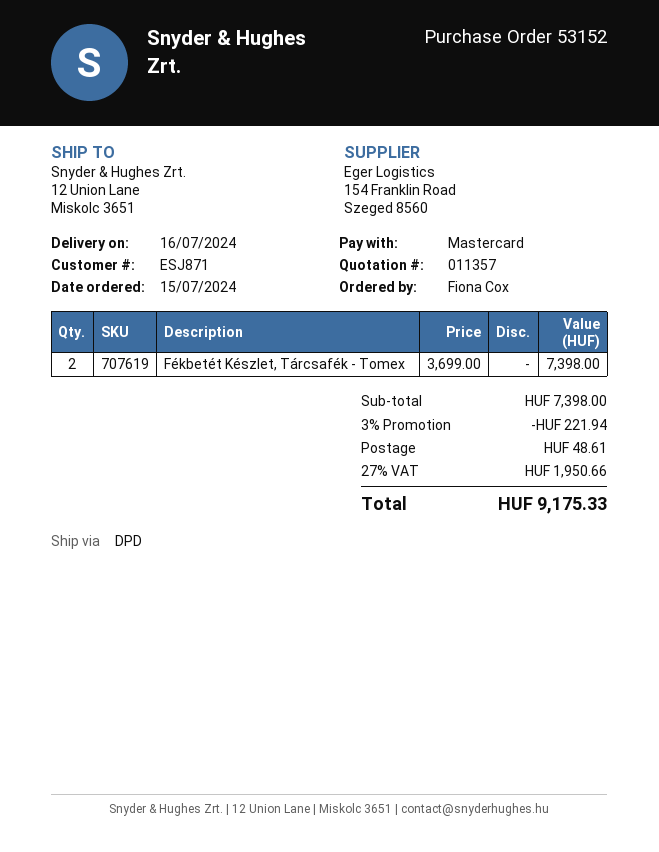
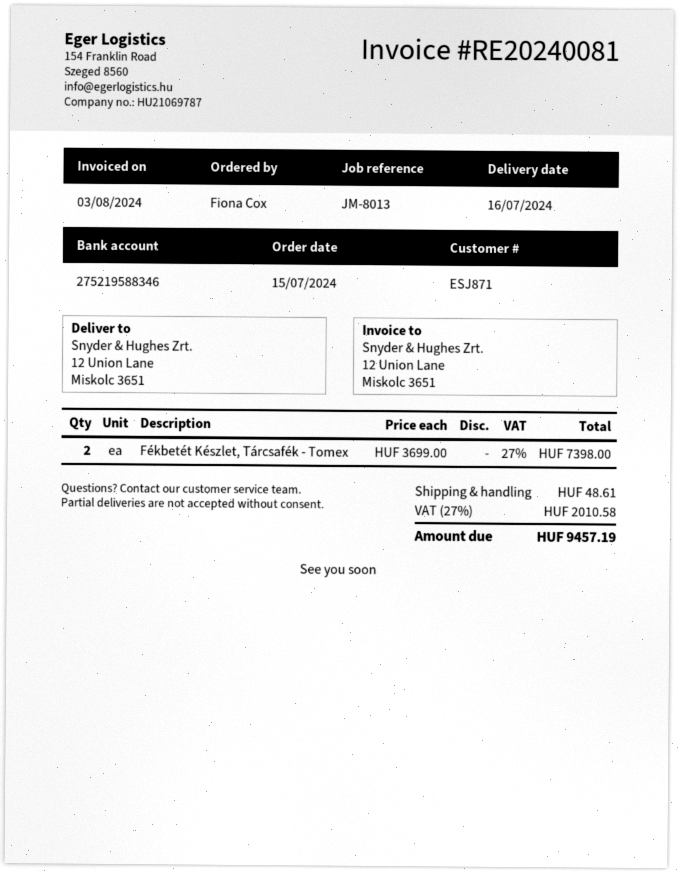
discount: 3% = 221.94 -> none
tax: 27% = 1950.66 -> 27% = 2010.58
total: 9175.33 -> 9457.19

